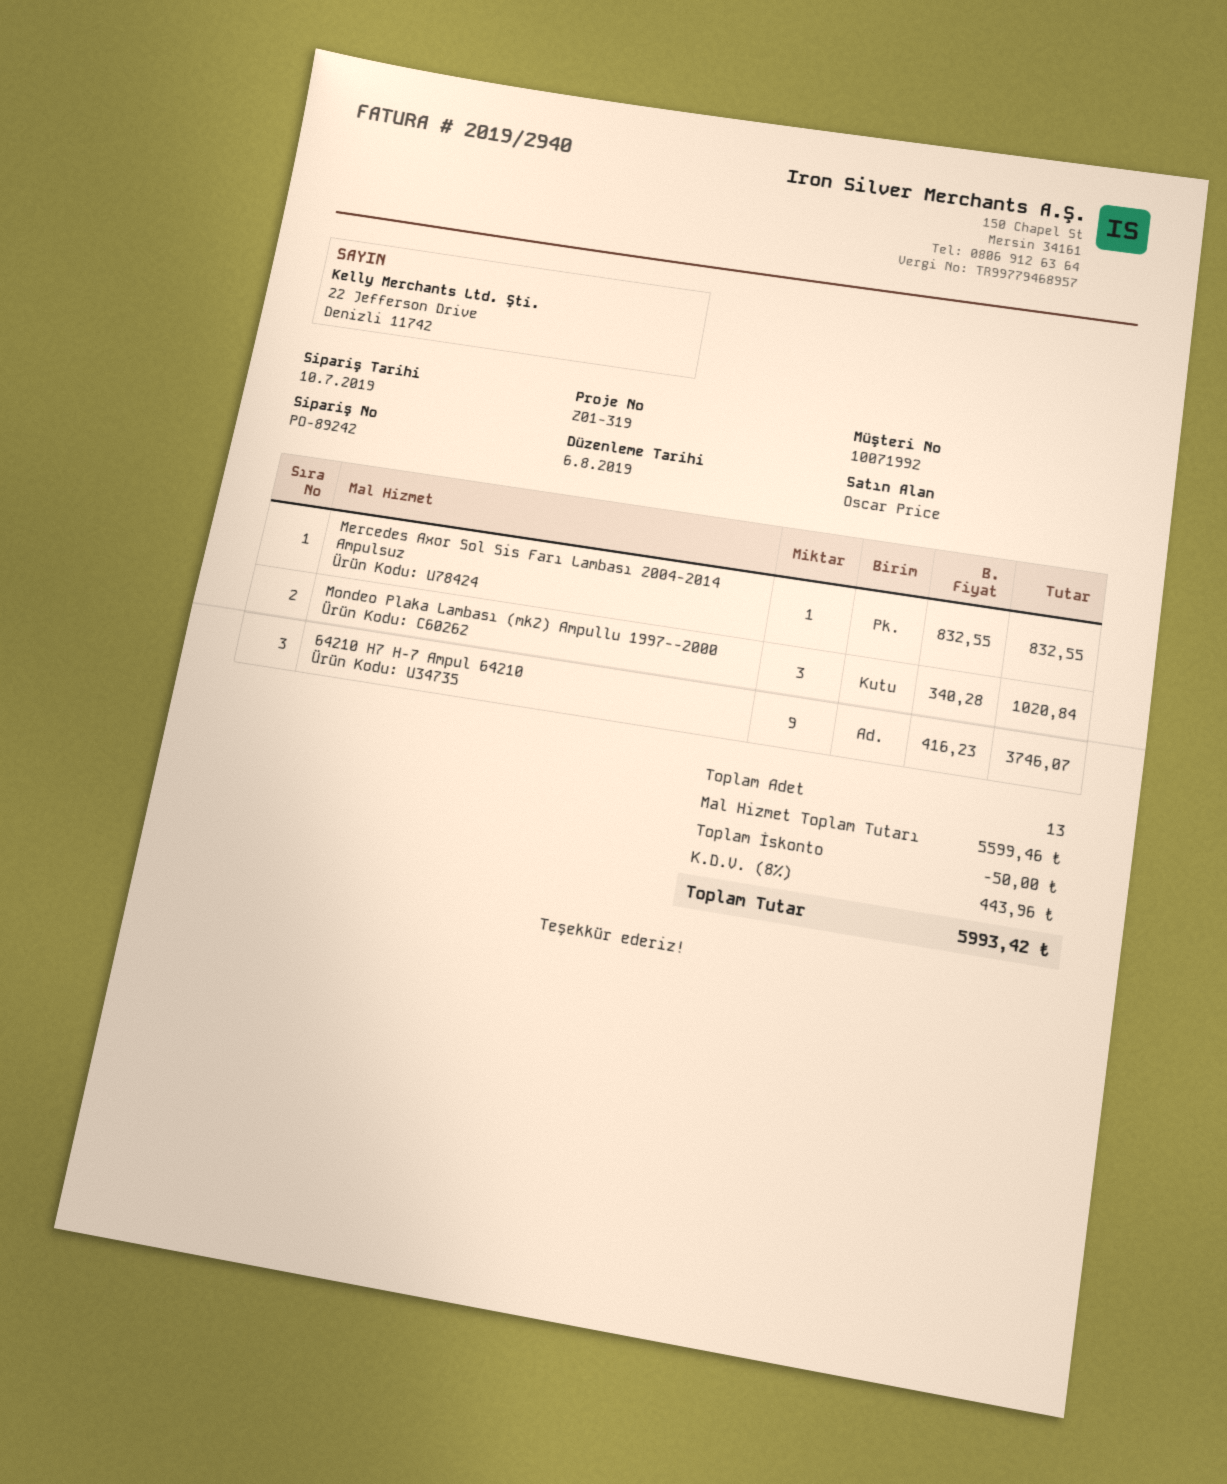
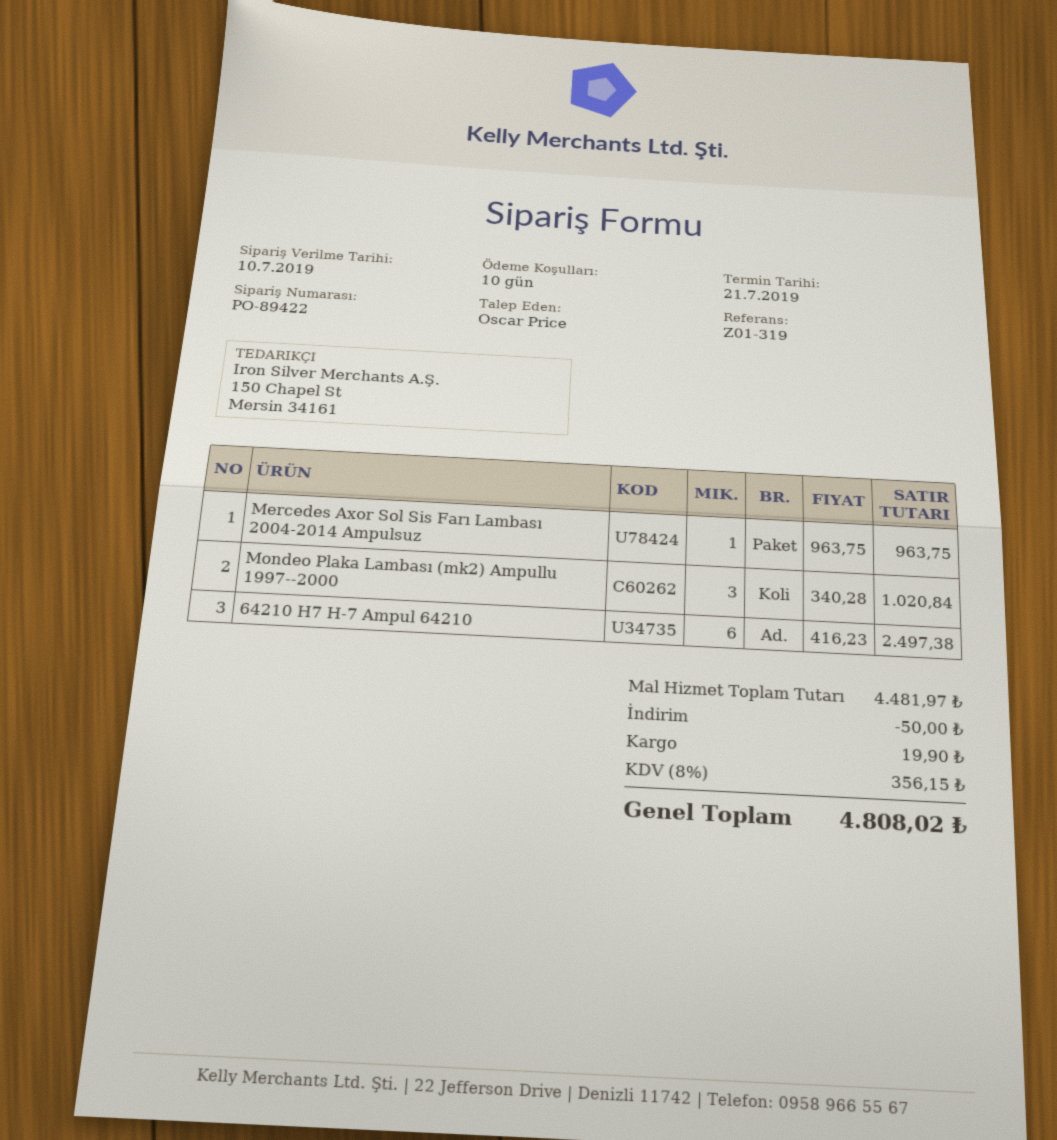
order number: PO-89242 -> PO-89422
Mercedes Axor Sol Sis Farı Lambası 2004-2014 Ampulsuz: 1 x 832.55 = 832.55 -> 1 x 963.75 = 963.75
64210 H7 H-7 Ampul 64210: 9 x 416.23 = 3746.07 -> 6 x 416.23 = 2497.38
subtotal: 5599.46 -> 4481.97
shipping: none -> 19.90
tax: 8% = 443.96 -> 8% = 356.15
total: 5993.42 -> 4808.02

